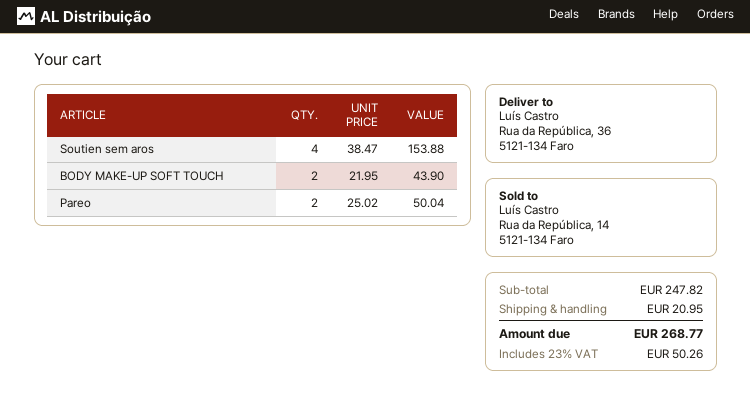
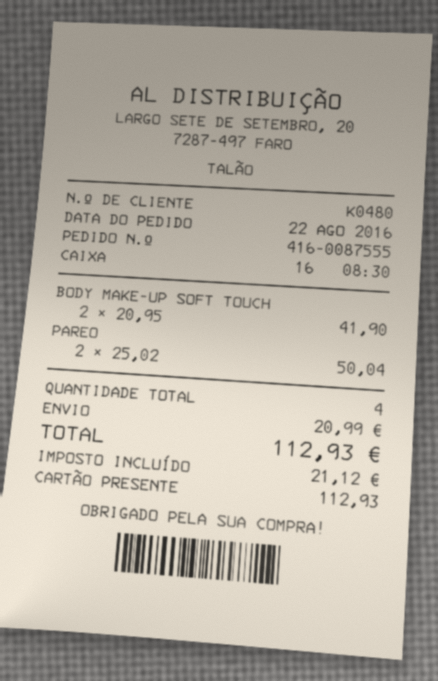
Soutien sem aros: 4 x 38.47 = 153.88 -> none
BODY MAKE-UP SOFT TOUCH: 2 x 21.95 = 43.90 -> 2 x 20.95 = 41.90
shipping: 20.95 -> 20.99
tax: 50.26 -> 21.12
total: 268.77 -> 112.93

